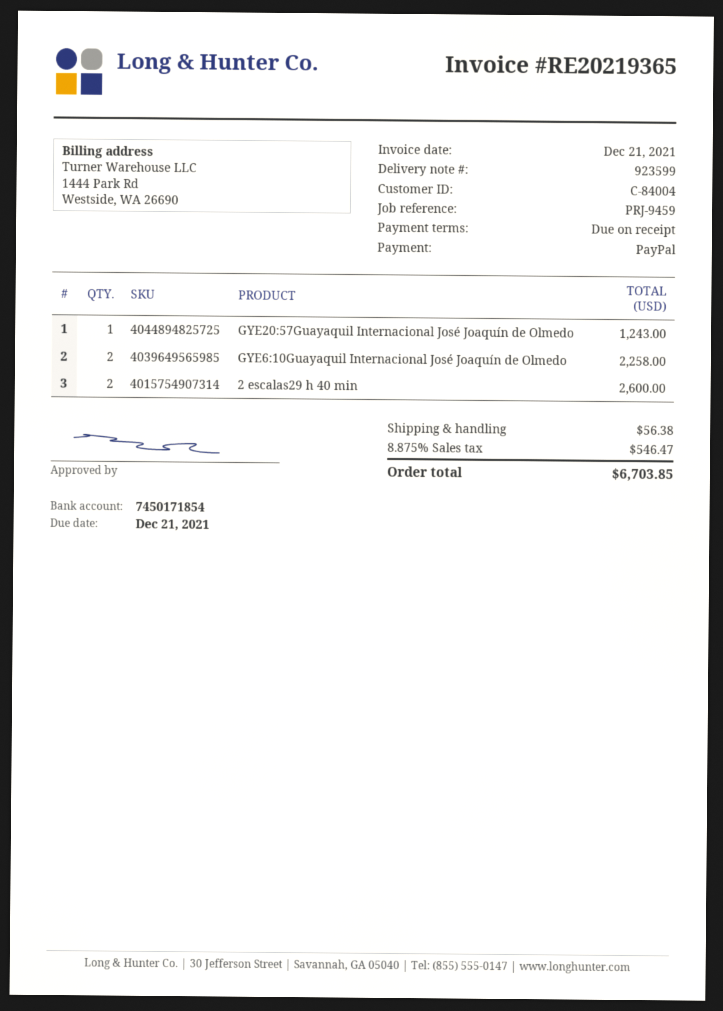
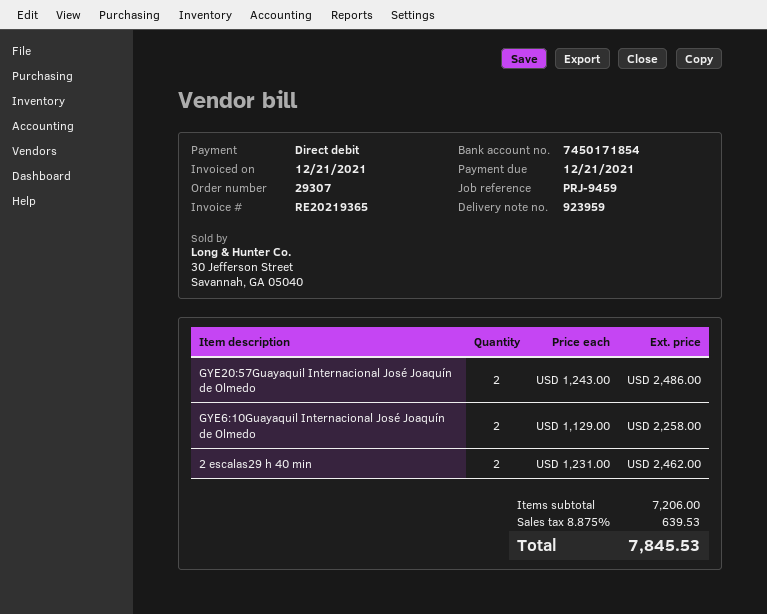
delivery note number: 923599 -> 923959
payment method: PayPal -> direct debit
GYE20:57Guayaquil Internacional José Joaquín de Olmedo: 1 for 1243.00 -> 2 for 2486.00
2 escalas29 h 40 min: 2 for 2600.00 -> 2 for 2462.00
shipping: 56.38 -> none
tax: 8.875% = 546.47 -> 8.875% = 639.53
total: 6703.85 -> 7845.53

